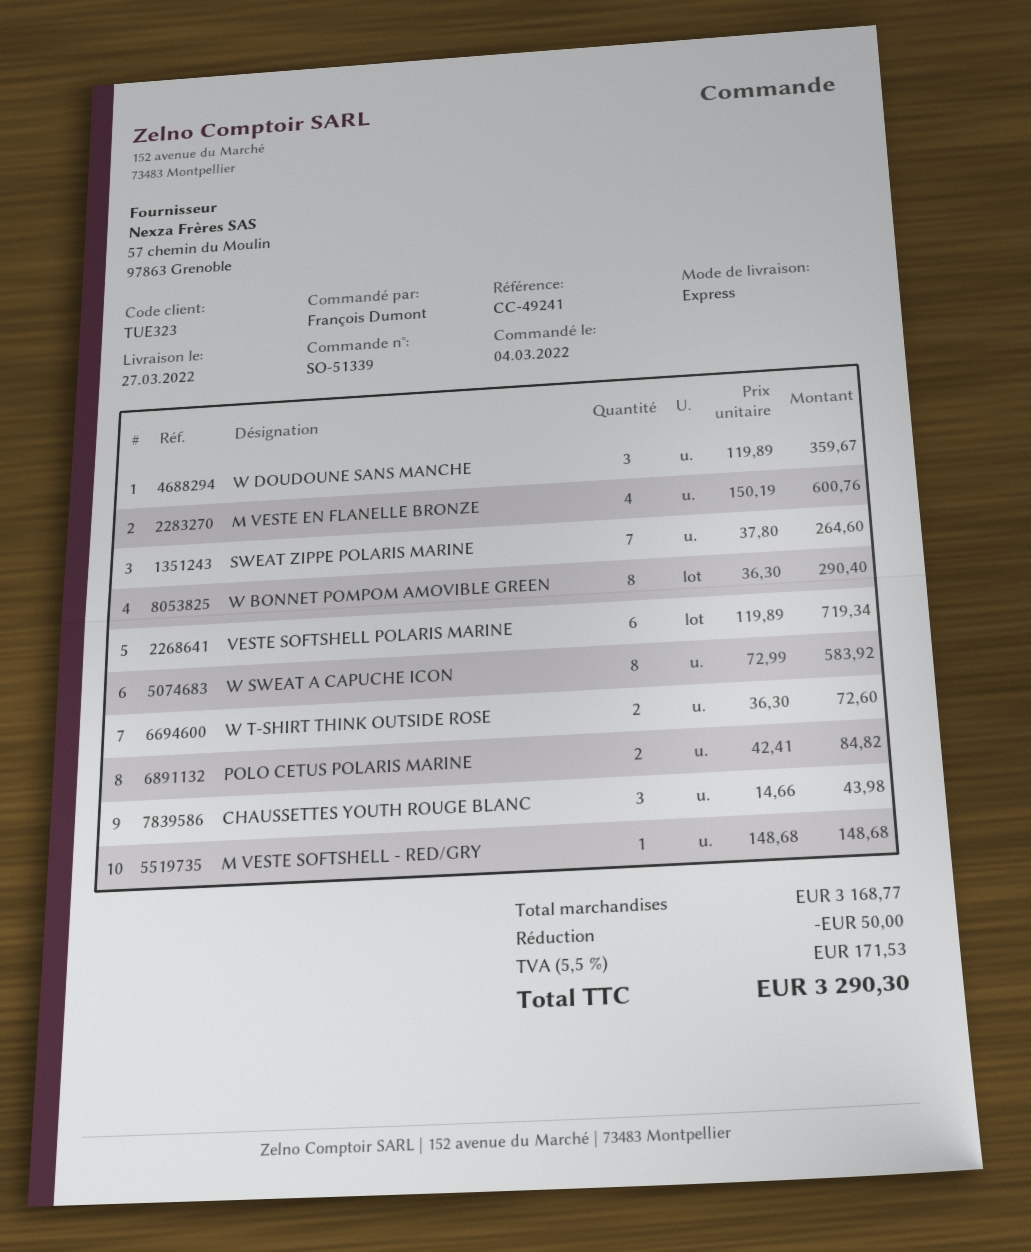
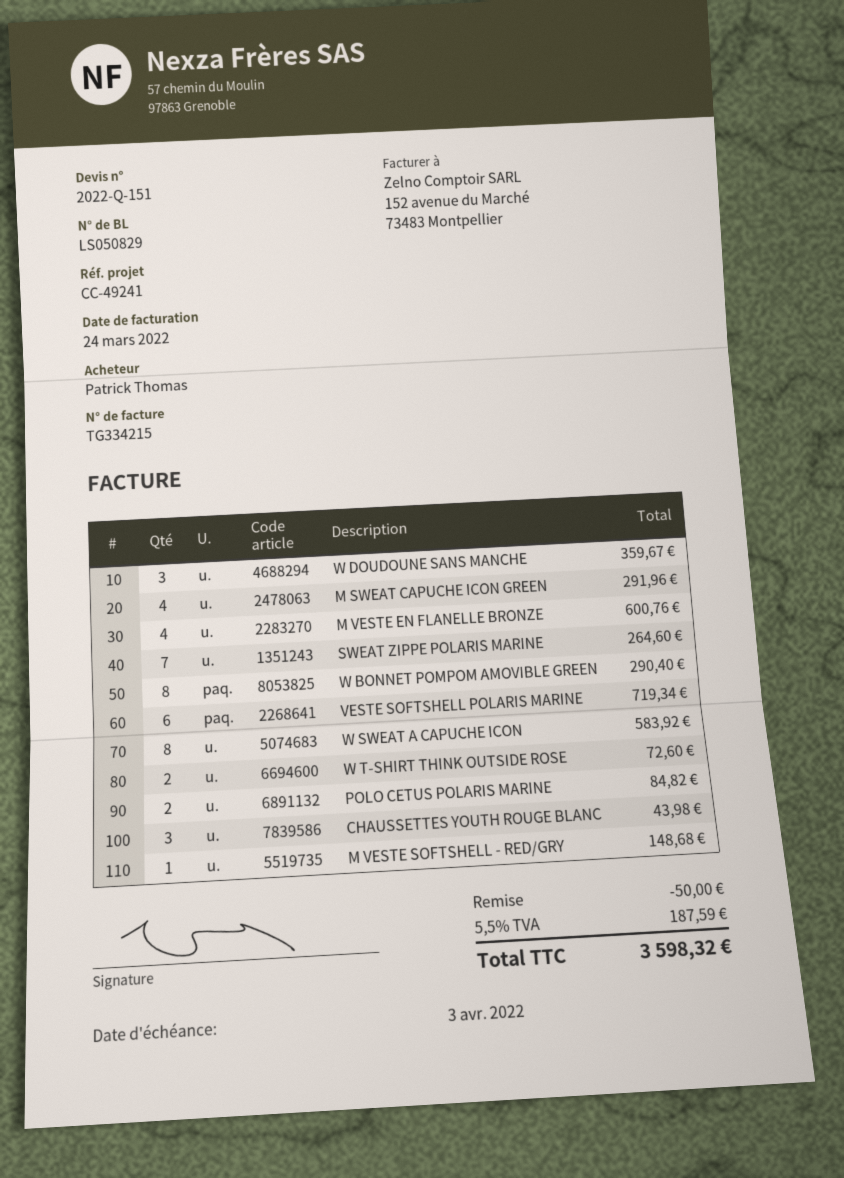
ordered by: François Dumont -> Patrick Thomas
M SWEAT CAPUCHE ICON GREEN: none -> 4 for 291.96
tax: 5.5% = 171.53 -> 5.5% = 187.59
total: 3290.30 -> 3598.32

